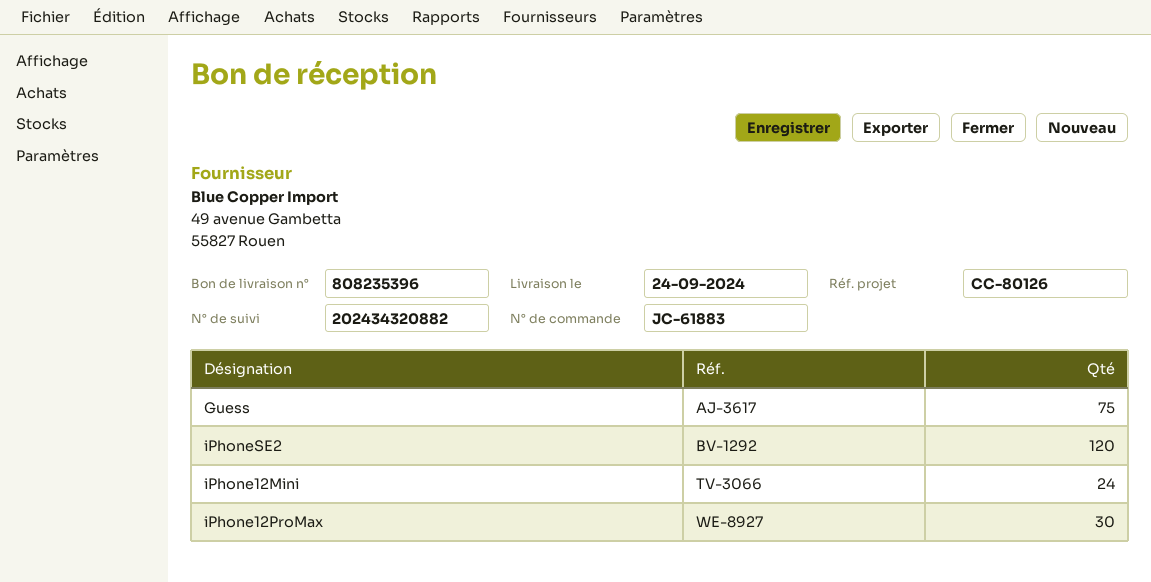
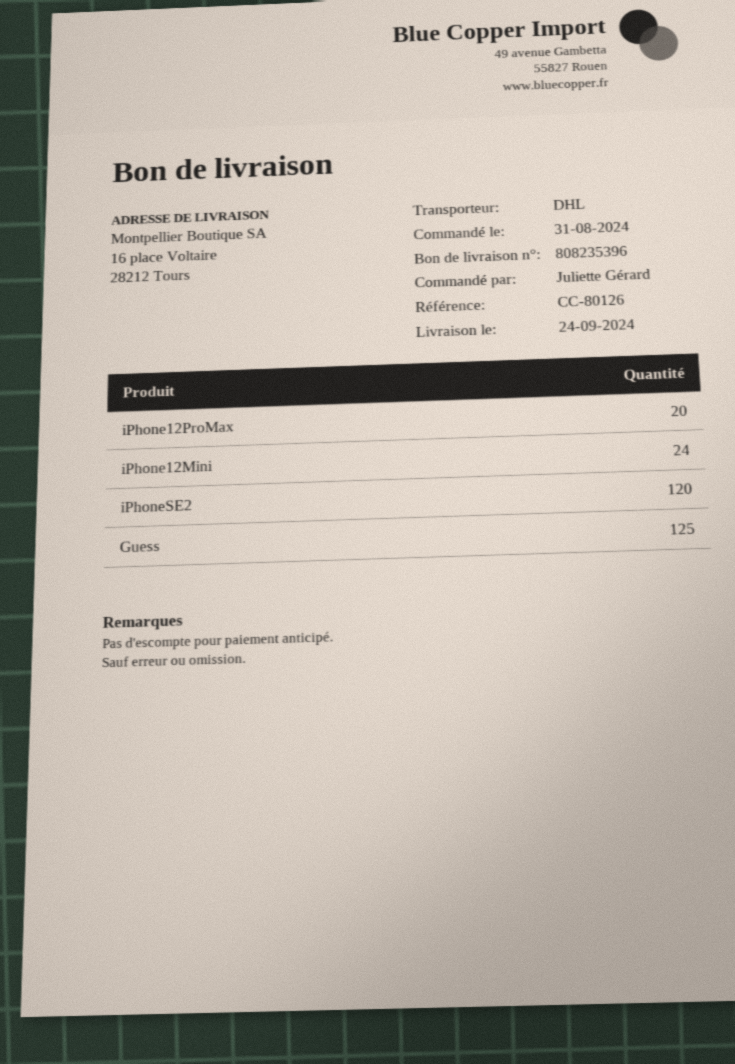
Guess: 75 -> 125
iPhone12ProMax: 30 -> 20

